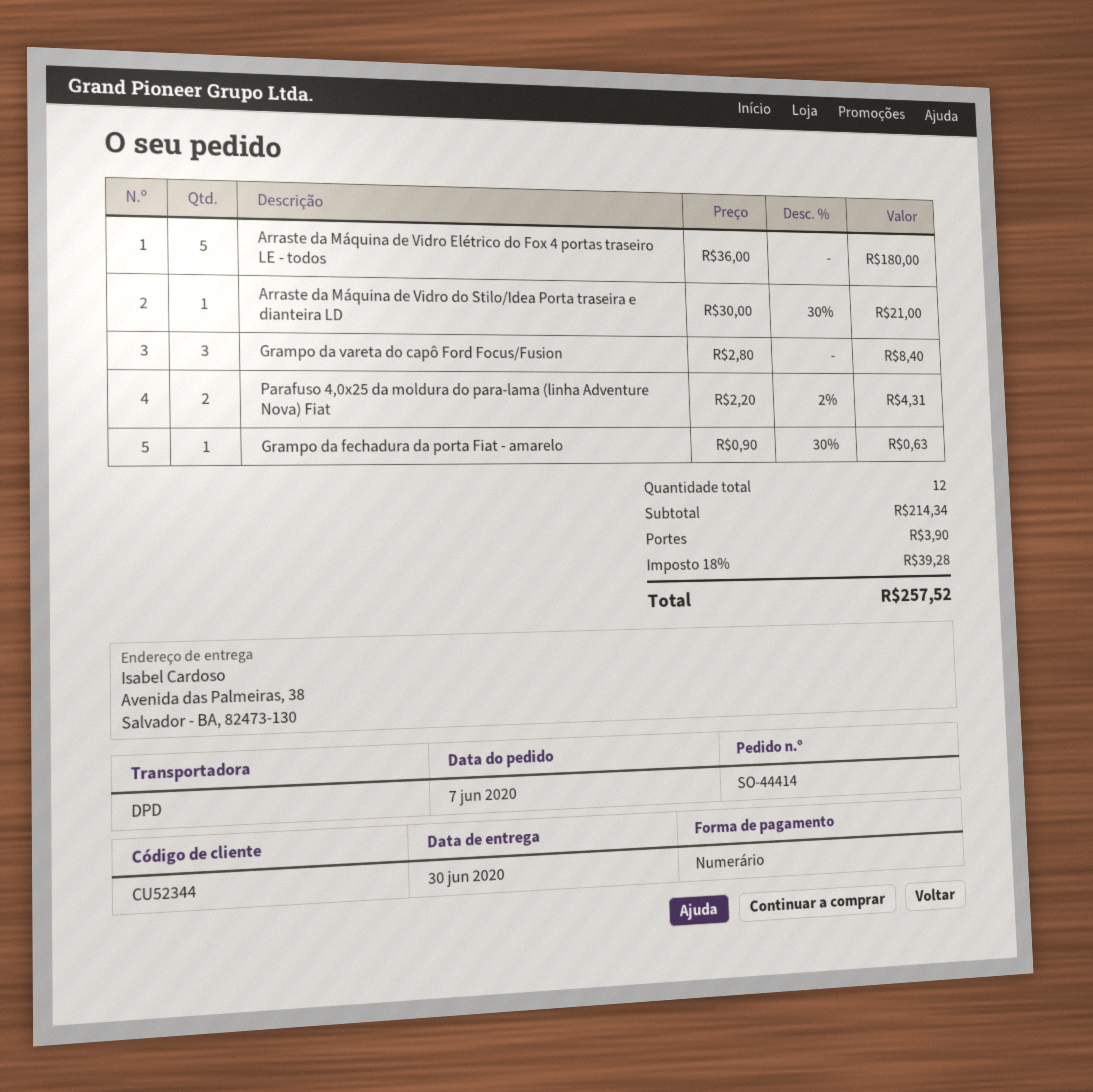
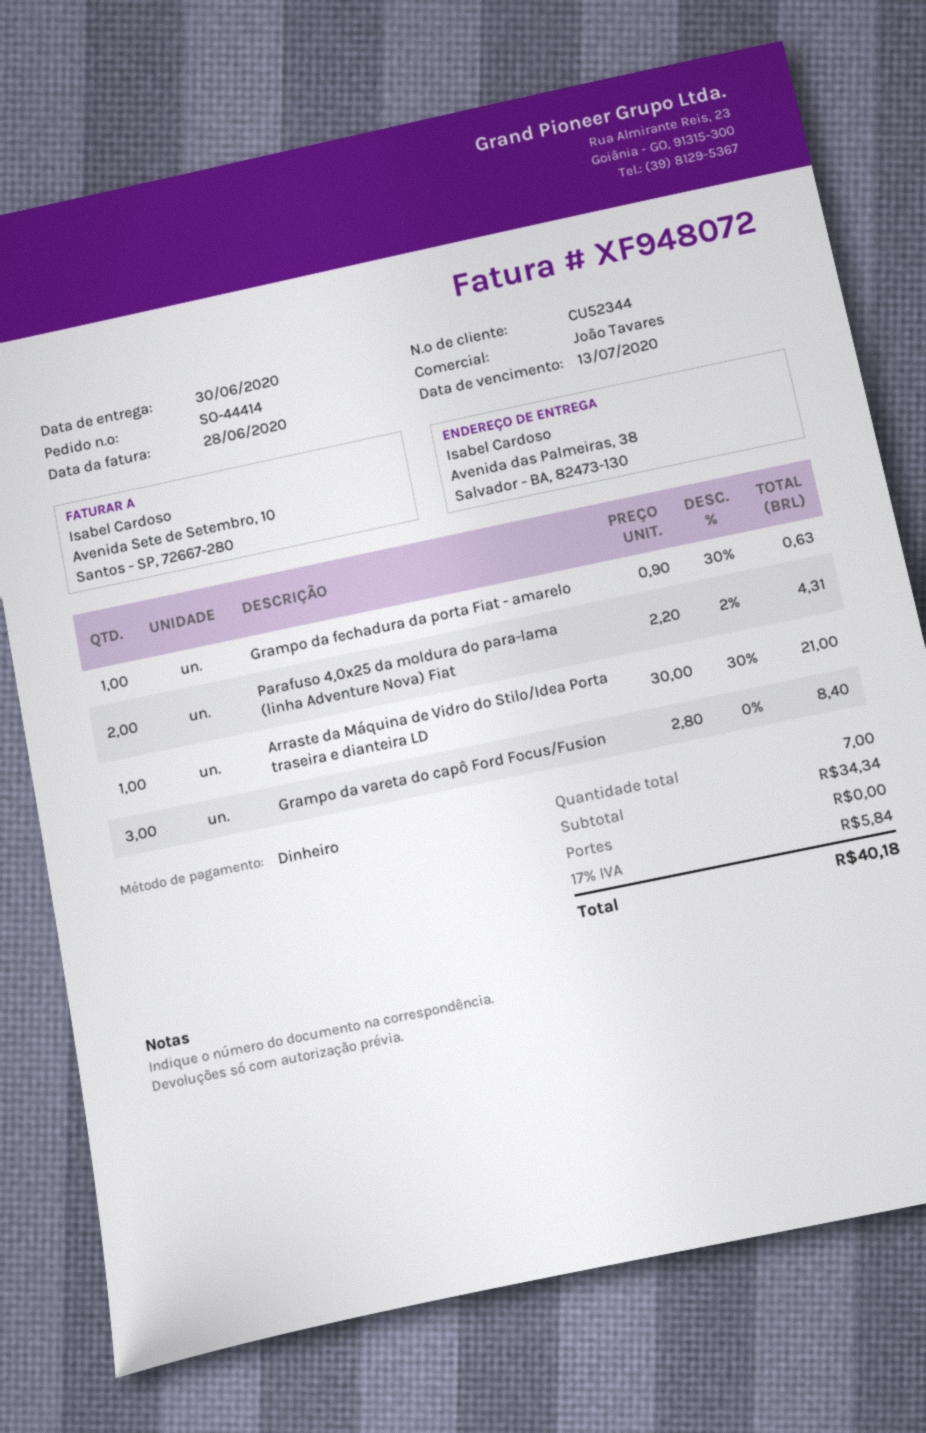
Arraste da Máquina de Vidro Elétrico do Fox 4 portas traseiro LE - todos: 5 x 36.00 = 180.00 -> none
total quantity: 12 -> 7
subtotal: 214.34 -> 34.34
shipping: 3.90 -> 0.00
tax: 18% = 39.28 -> 17% = 5.84
total: 257.52 -> 40.18

